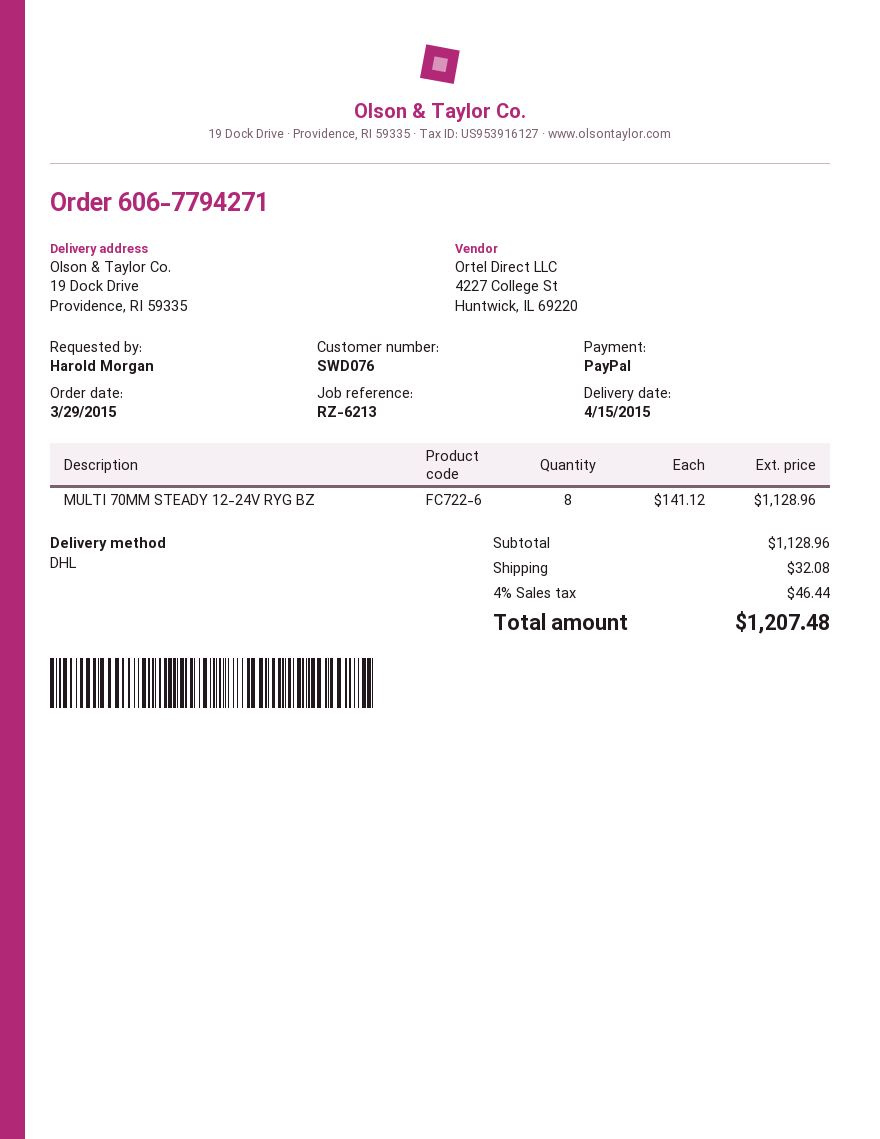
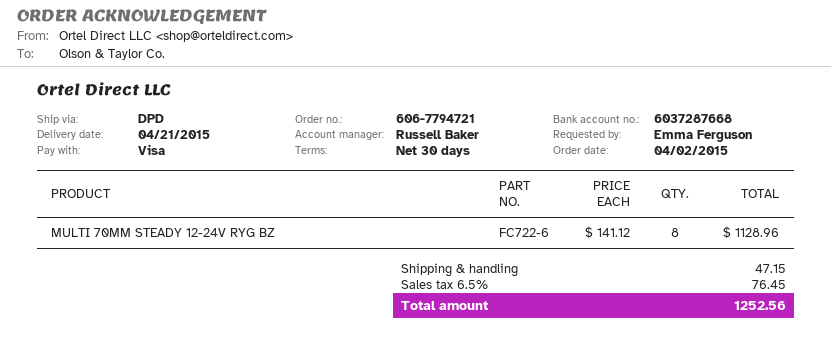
order number: 606-7794271 -> 606-7794721
order date: 2015-03-29 -> 2015-04-02
delivery date: 2015-04-15 -> 2015-04-21
ordered by: Harold Morgan -> Emma Ferguson
payment method: PayPal -> Visa
shipping method: DHL -> DPD
shipping: 32.08 -> 47.15
tax: 4% = 46.44 -> 6.5% = 76.45
total: 1207.48 -> 1252.56

